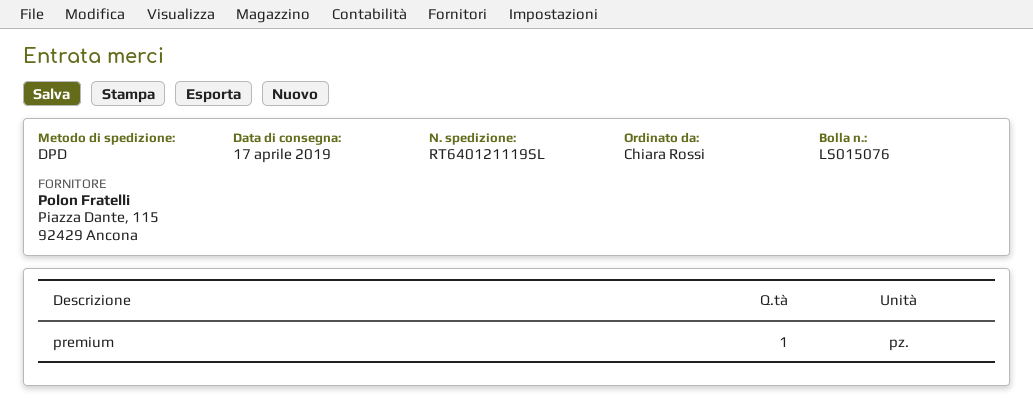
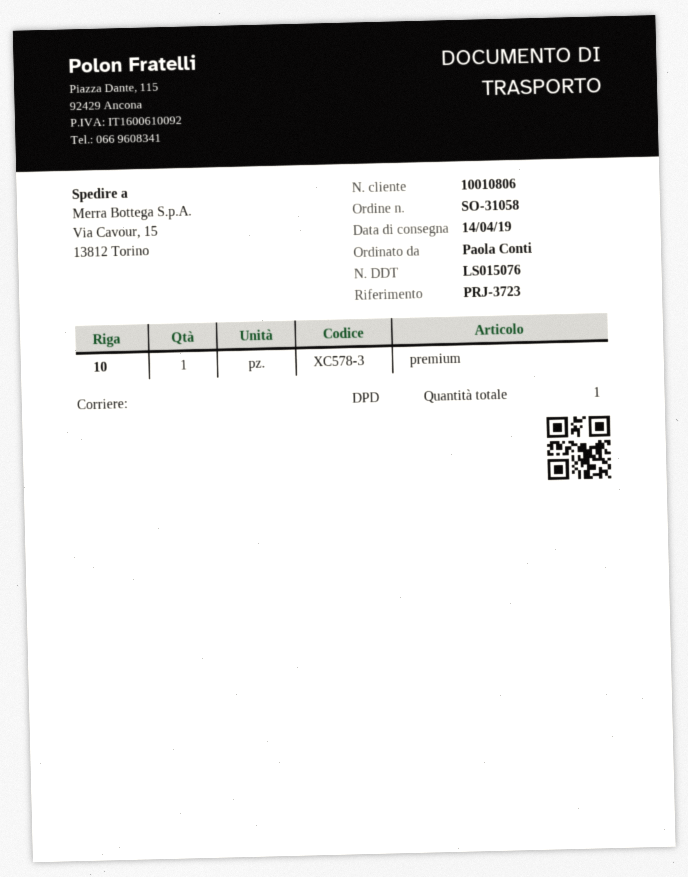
delivery date: 2019-04-17 -> 2019-04-14
ordered by: Chiara Rossi -> Paola Conti

